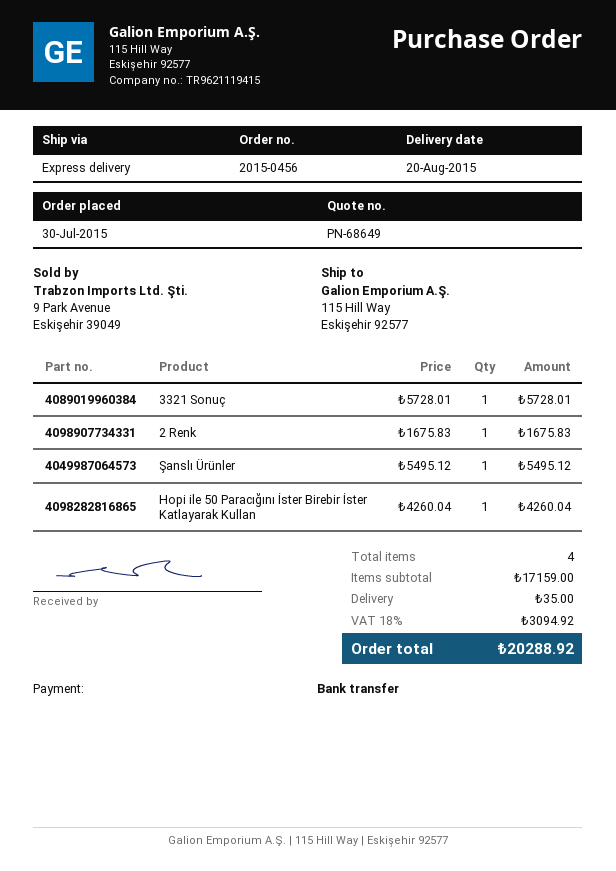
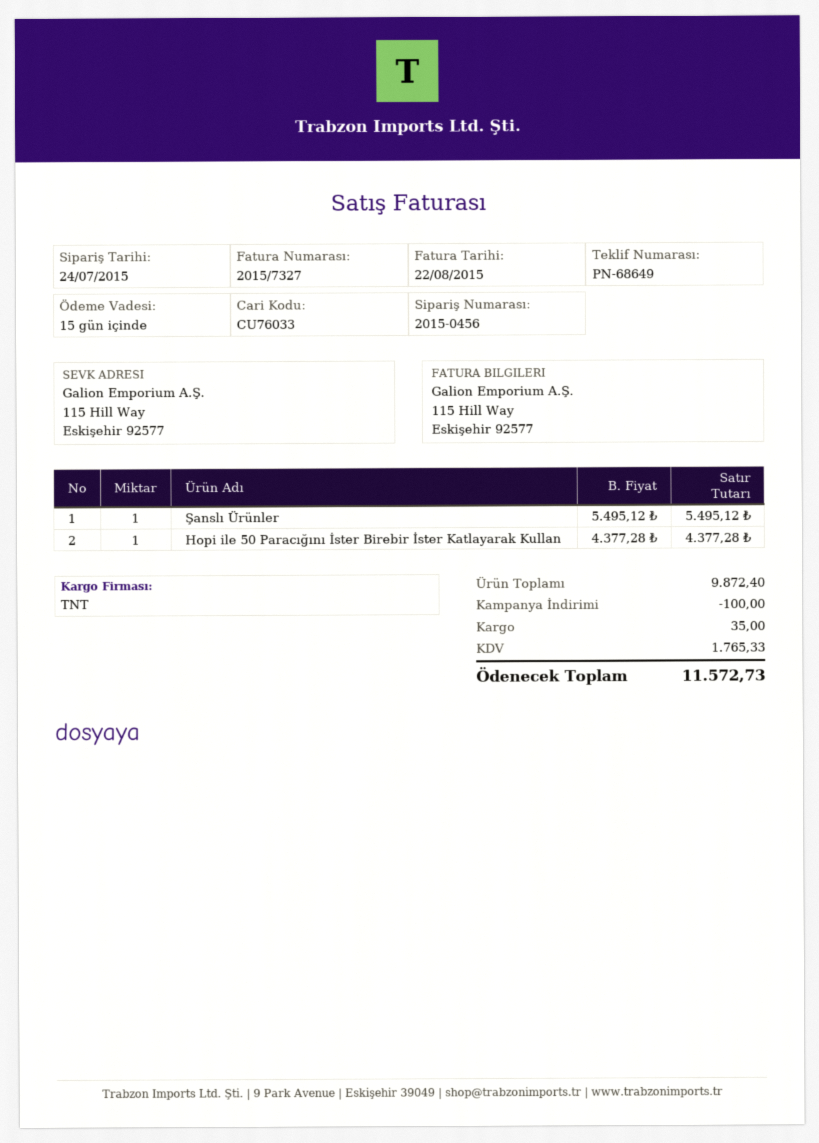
order date: 2015-07-30 -> 2015-07-24
shipping method: express -> TNT
3321 Sonuç: 1 x 5728.01 = 5728.01 -> none
2 Renk: 1 x 1675.83 = 1675.83 -> none
Hopi ile 50 Paracığını İster Birebir İster Katlayarak Kullan: 1 x 4260.04 = 4260.04 -> 1 x 4377.28 = 4377.28
subtotal: 17159.00 -> 9872.40
discount: none -> 100.00
tax: 3094.92 -> 1765.33
total: 20288.92 -> 11572.73

